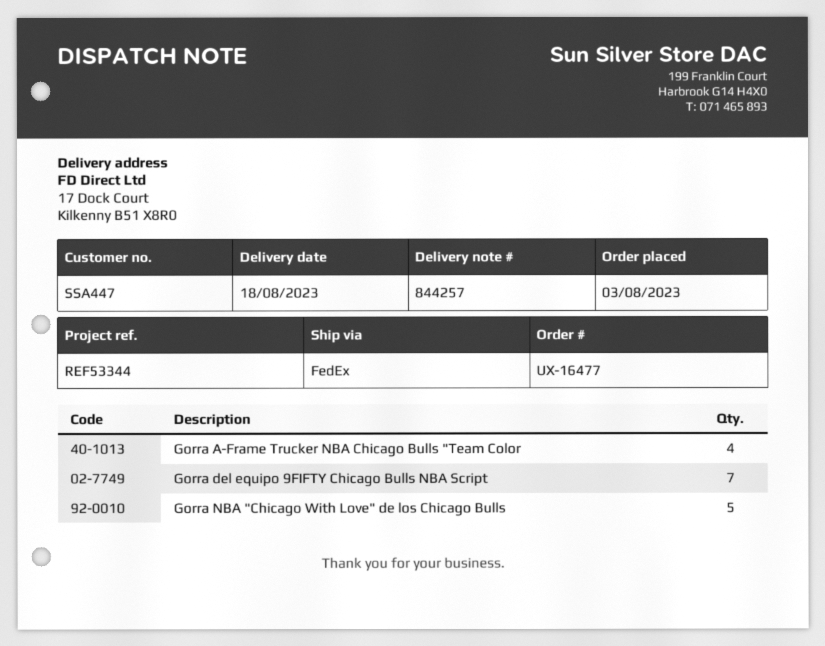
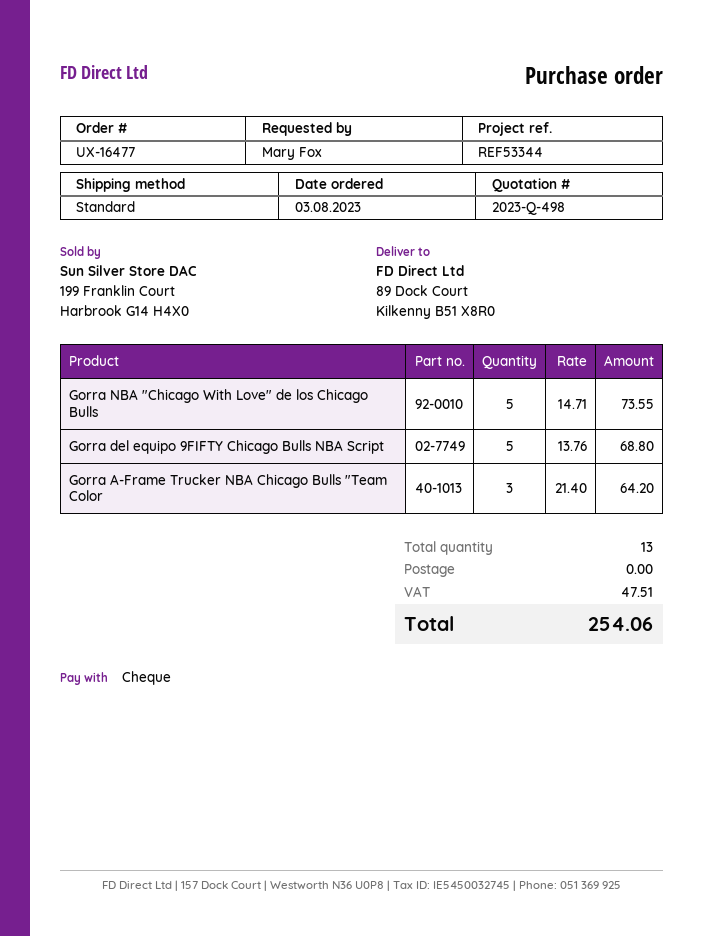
shipping method: FedEx -> standard
ship to: 17 Dock Court, Kilkenny B51 X8R0 -> 89 Dock Court, Kilkenny B51 X8R0
Gorra A-Frame Trucker NBA Chicago Bulls "Team Color: 4 -> 3
Gorra del equipo 9FIFTY Chicago Bulls NBA Script: 7 -> 5

